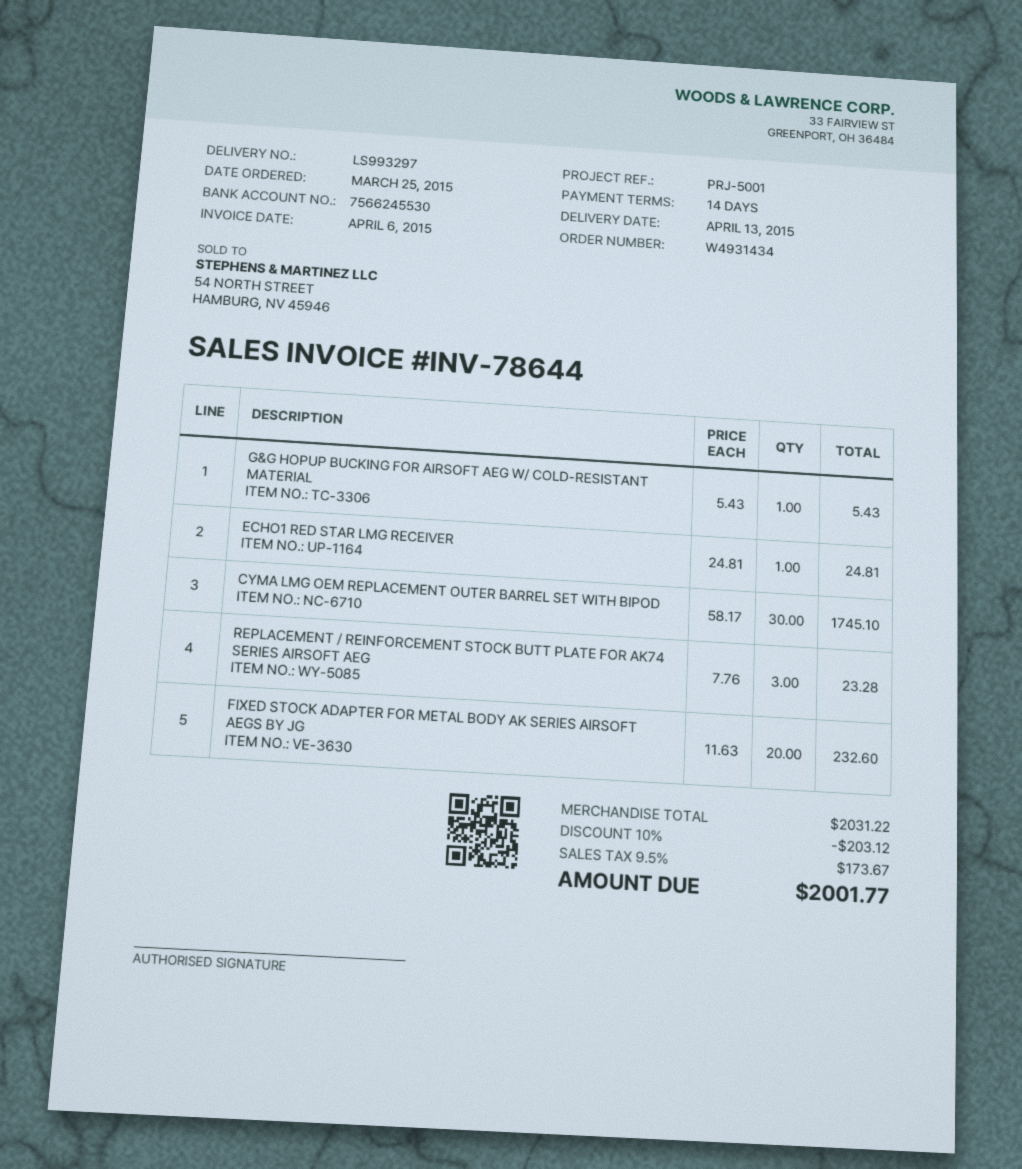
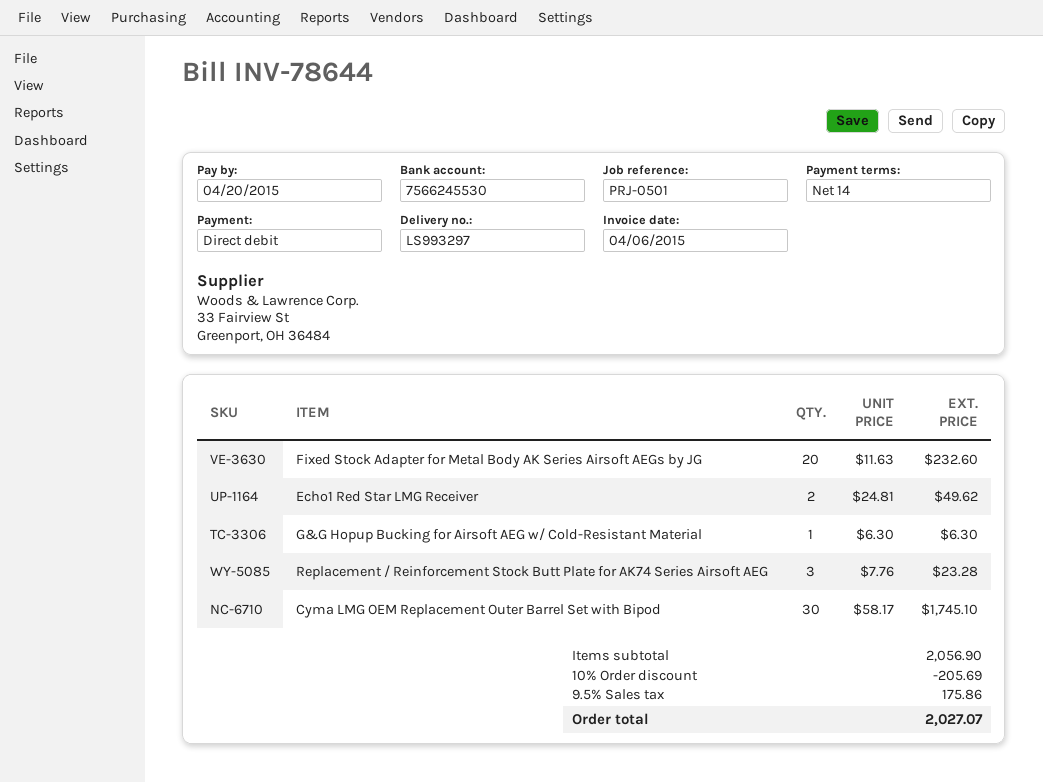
reference: PRJ-5001 -> PRJ-0501
G&G HOPUP BUCKING FOR AIRSOFT AEG W/ COLD-RESISTANT MATERIAL: 1 x 5.43 = 5.43 -> 1 x 6.30 = 6.30
ECHO1 RED STAR LMG RECEIVER: 1 x 24.81 = 24.81 -> 2 x 24.81 = 49.62
subtotal: 2031.22 -> 2056.90
discount: 10% = 203.12 -> 10% = 205.69
tax: 9.5% = 173.67 -> 9.5% = 175.86
total: 2001.77 -> 2027.07

